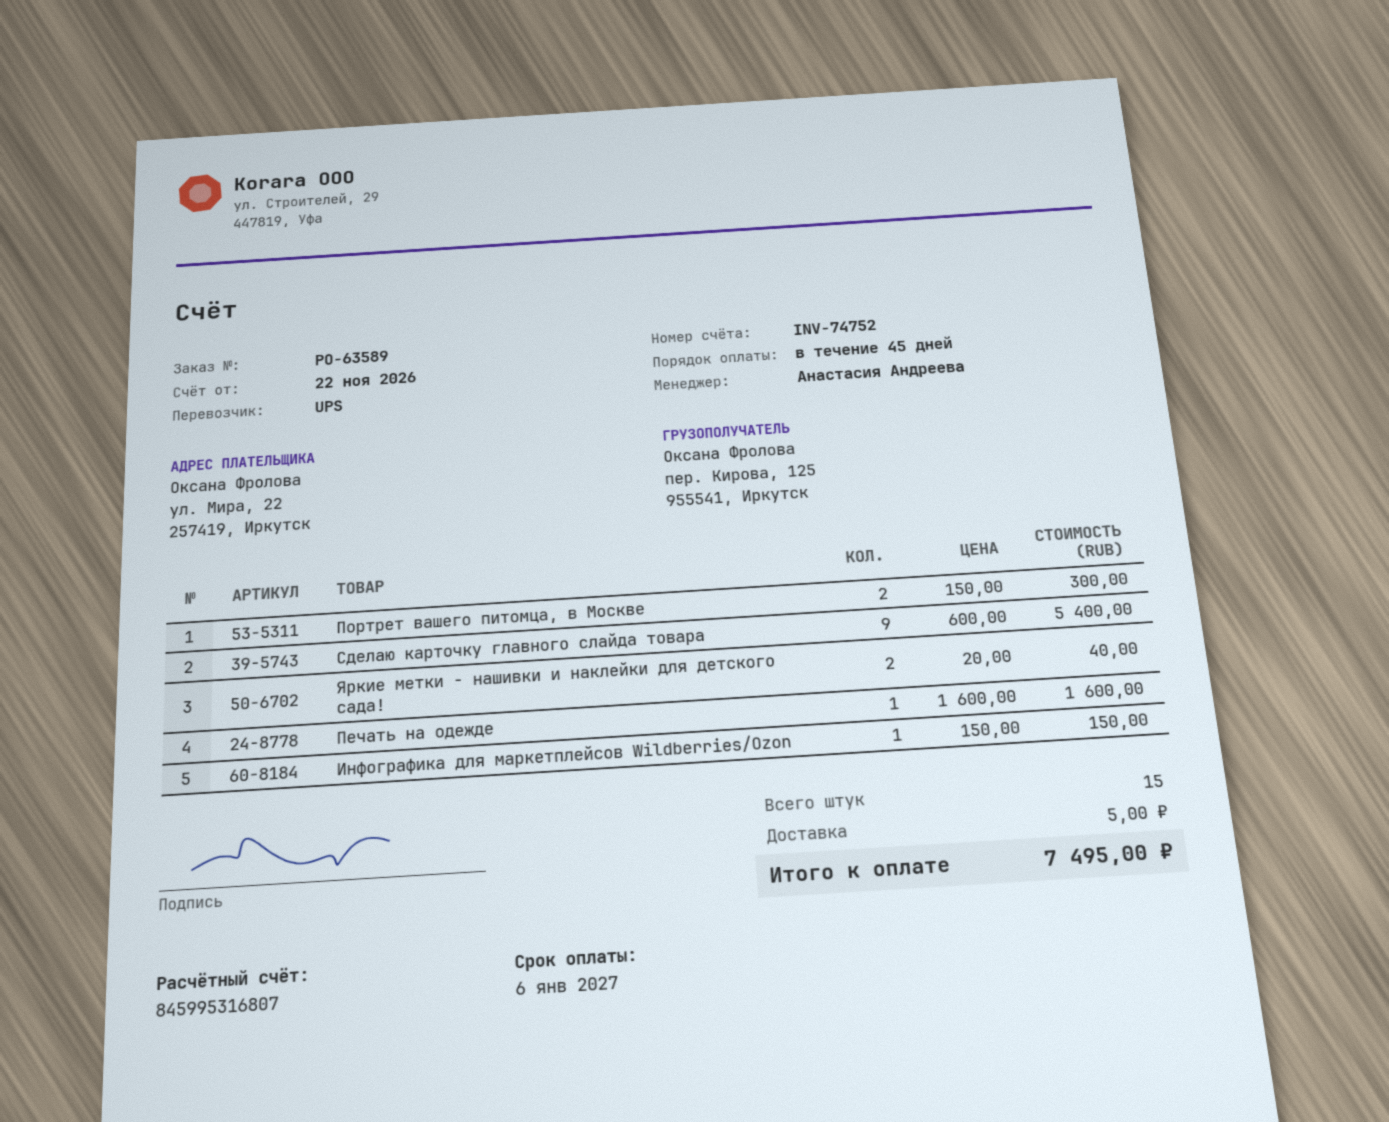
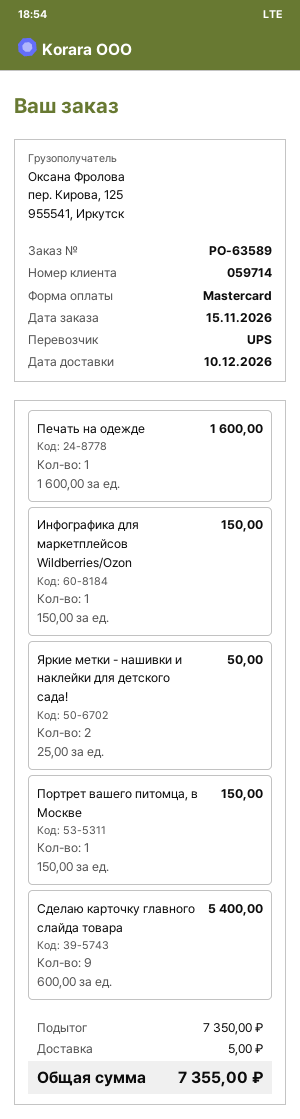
Портрет вашего питомца, в Москве: 2 x 150.00 = 300.00 -> 1 x 150.00 = 150.00
Яркие метки - нашивки и наклейки для детского сада!: 2 x 20.00 = 40.00 -> 2 x 25.00 = 50.00
total: 7495.00 -> 7355.00

